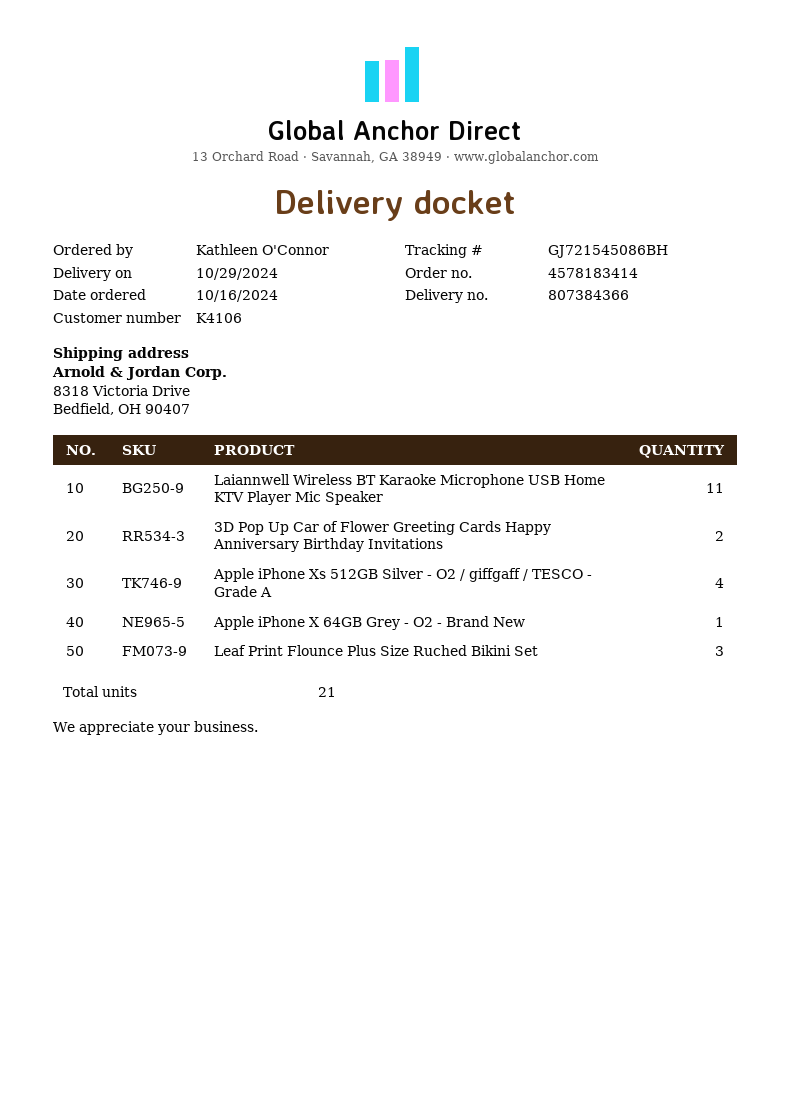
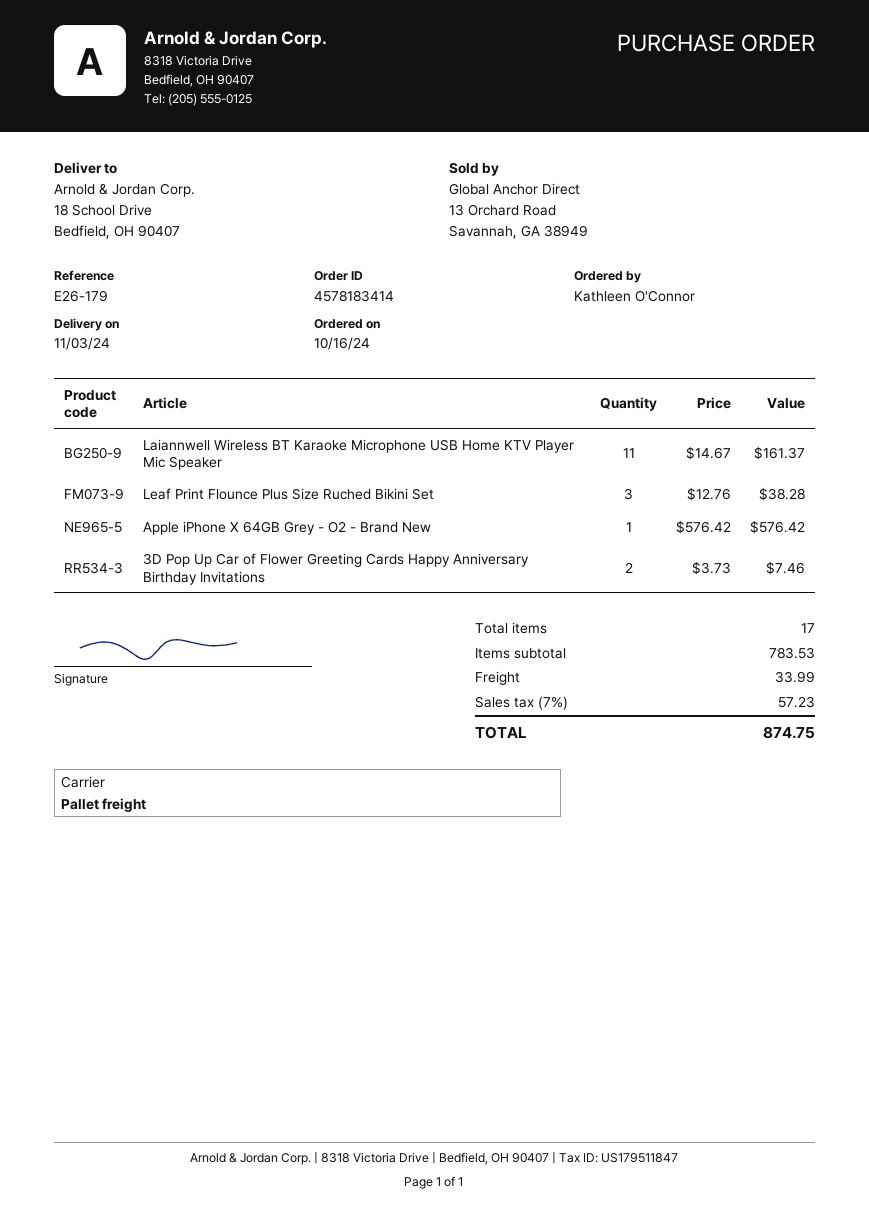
delivery date: 2024-10-29 -> 2024-11-03
ship to: 8318 Victoria Drive, Bedfield, OH 90407 -> 18 School Drive, Bedfield, OH 90407
Apple iPhone Xs 512GB Silver - O2 / giffgaff / TESCO - Grade A: 4 -> none
total quantity: 21 -> 17

